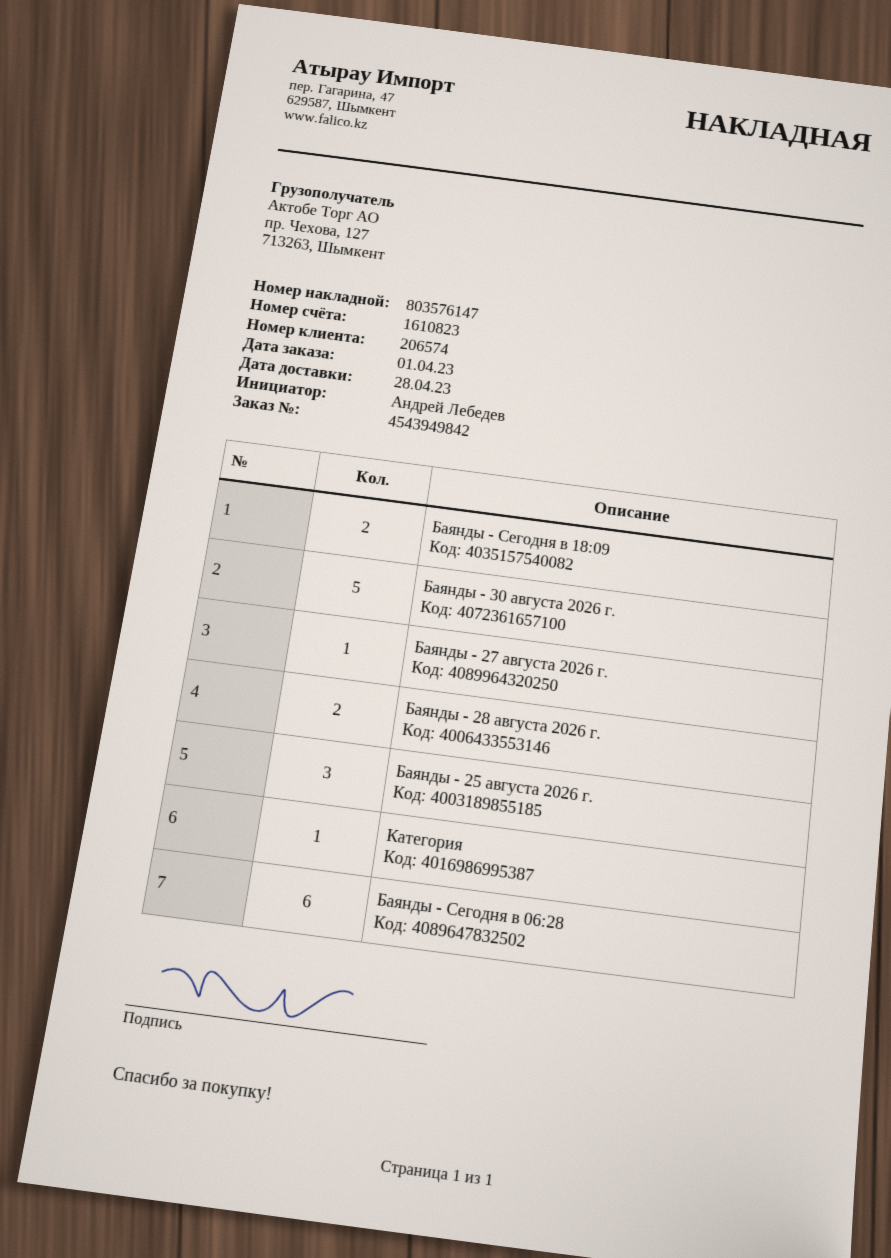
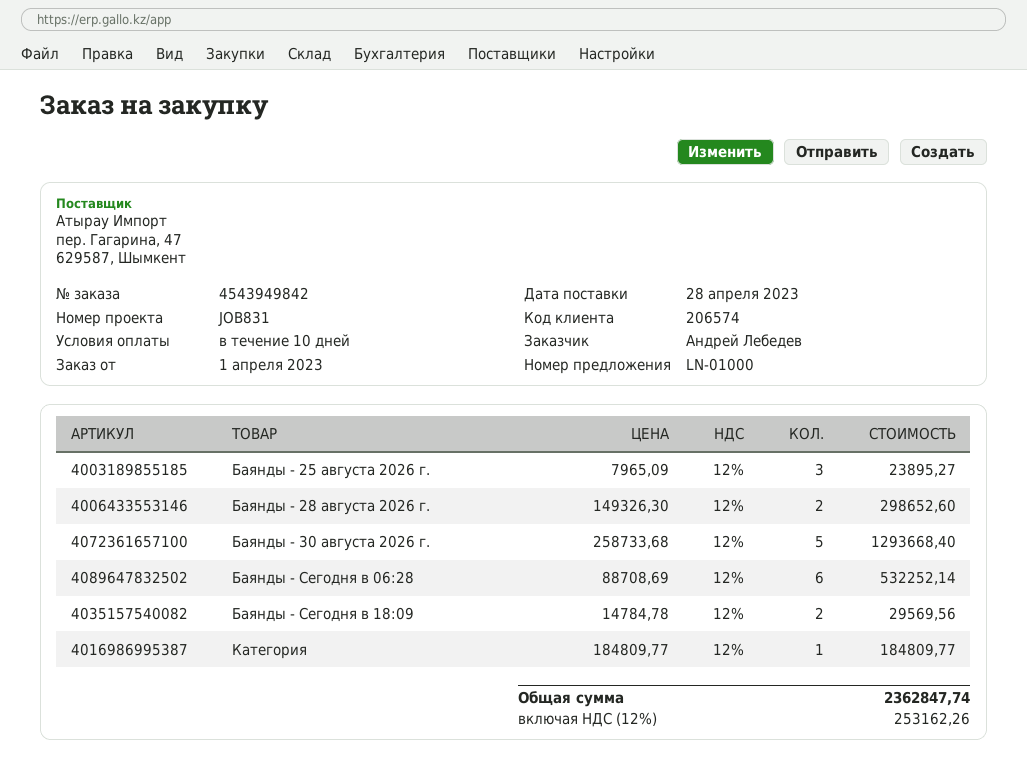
Баянды - 27 августа 2026 г.: 1 -> none

